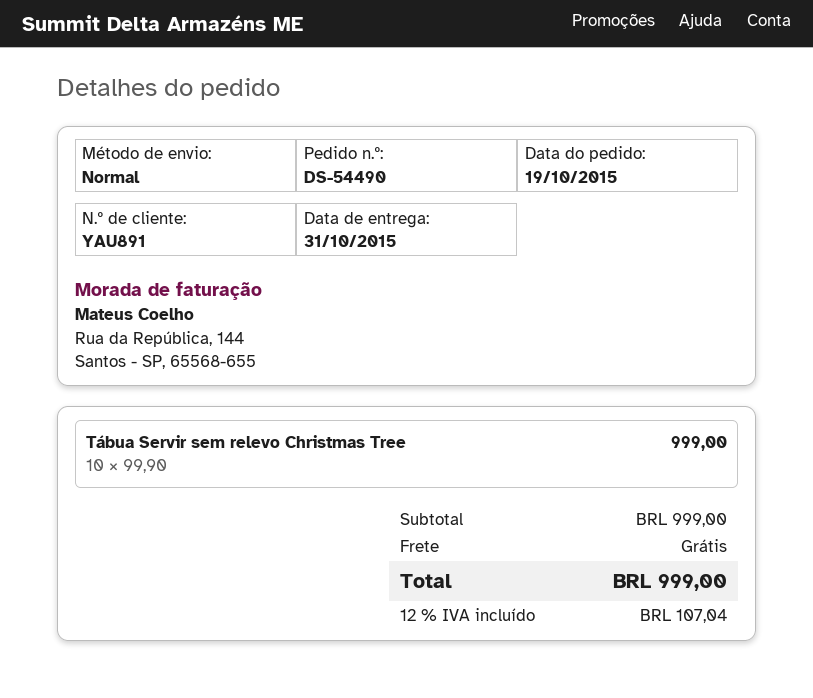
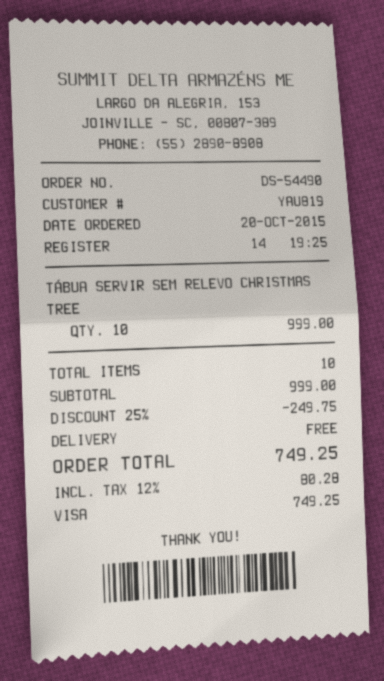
order date: 2015-10-19 -> 2015-10-20
customer number: YAU891 -> YAU819
discount: none -> 25% = 249.75
tax: 12% = 107.04 -> 12% = 80.28
total: 999.00 -> 749.25

